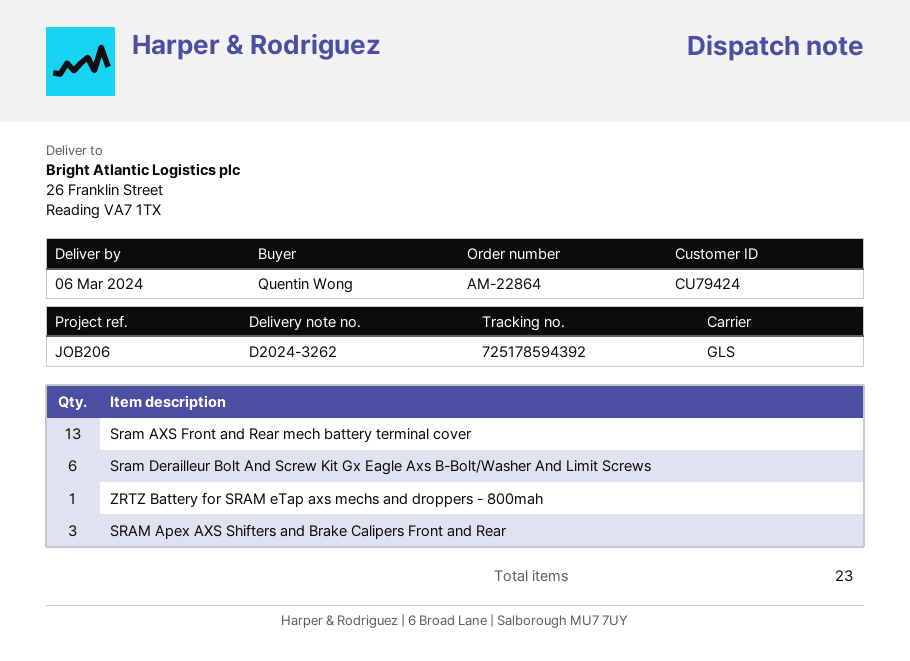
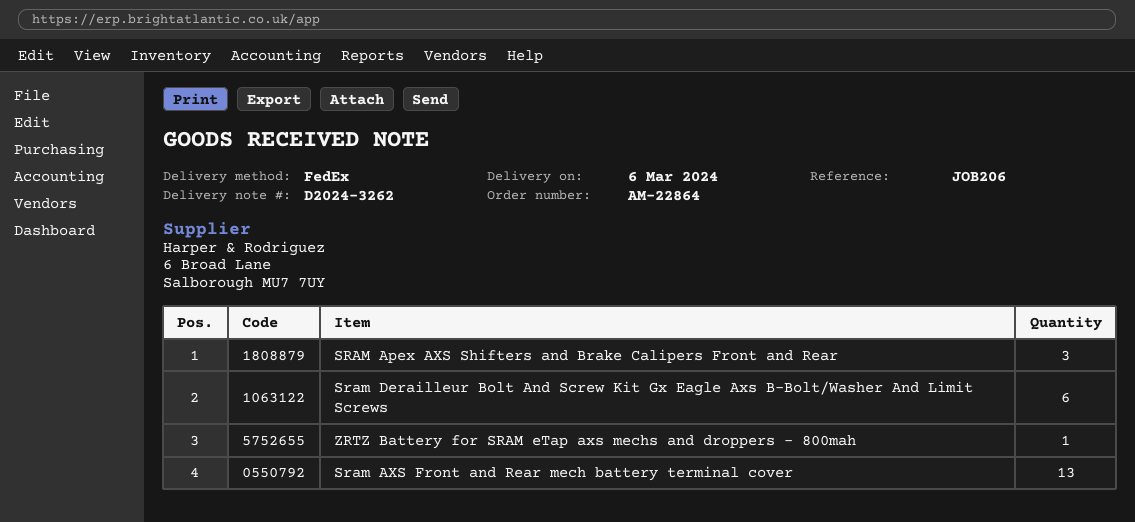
shipping method: GLS -> FedEx

